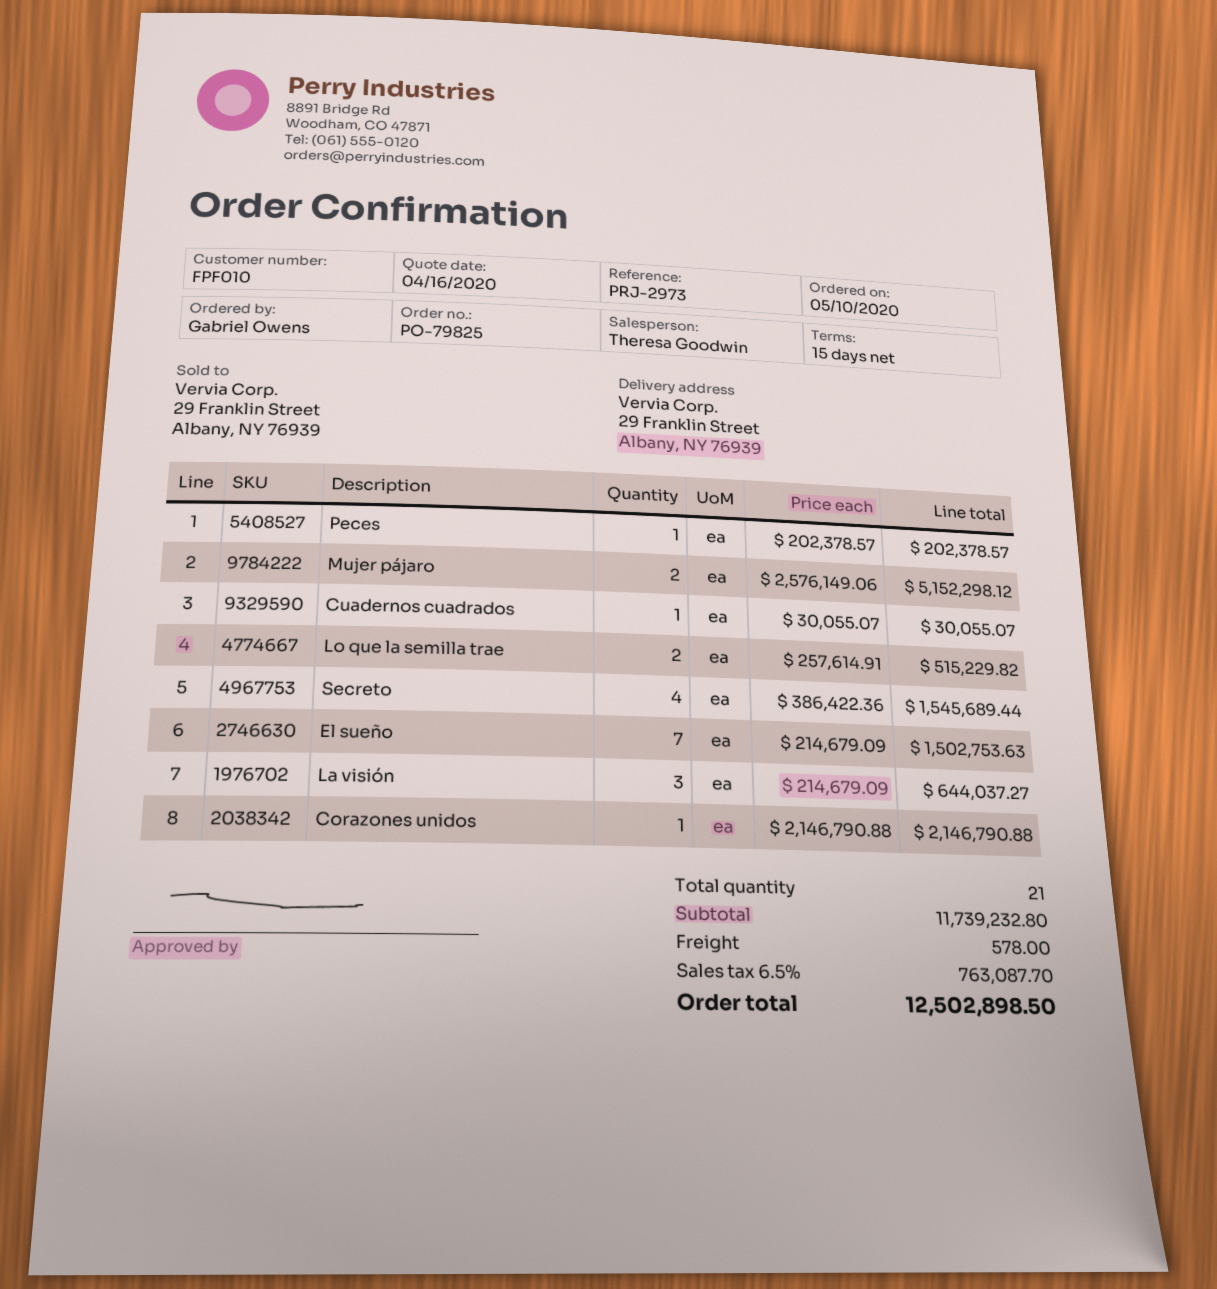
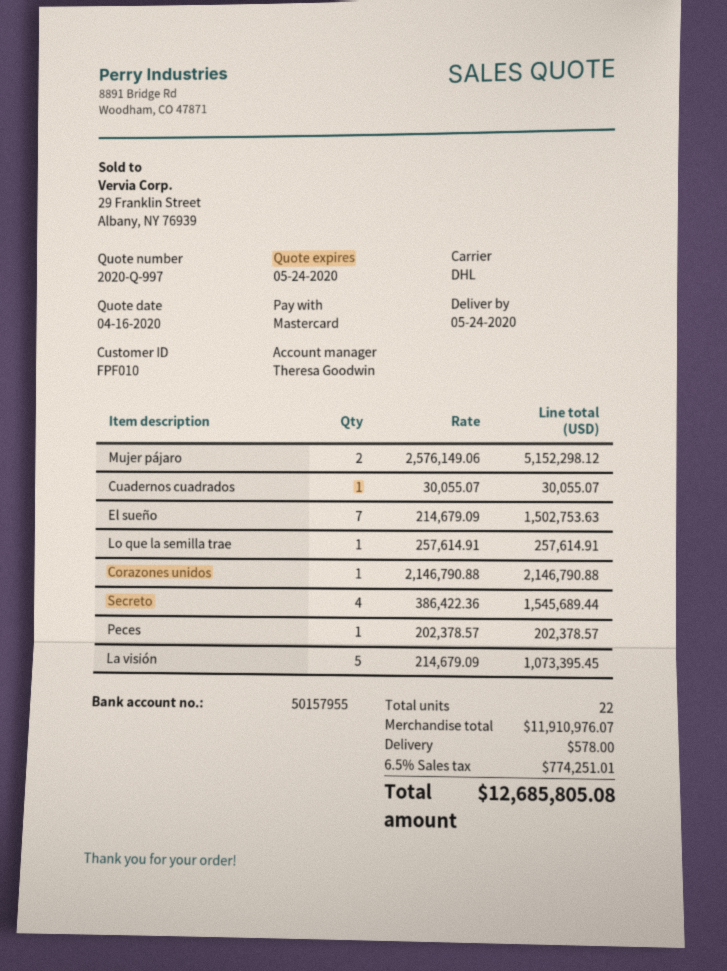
Lo que la semilla trae: 2 x 257614.91 = 515229.82 -> 1 x 257614.91 = 257614.91
La visión: 3 x 214679.09 = 644037.27 -> 5 x 214679.09 = 1073395.45
total quantity: 21 -> 22
subtotal: 11739232.80 -> 11910976.07
tax: 6.5% = 763087.70 -> 6.5% = 774251.01
total: 12502898.50 -> 12685805.08

